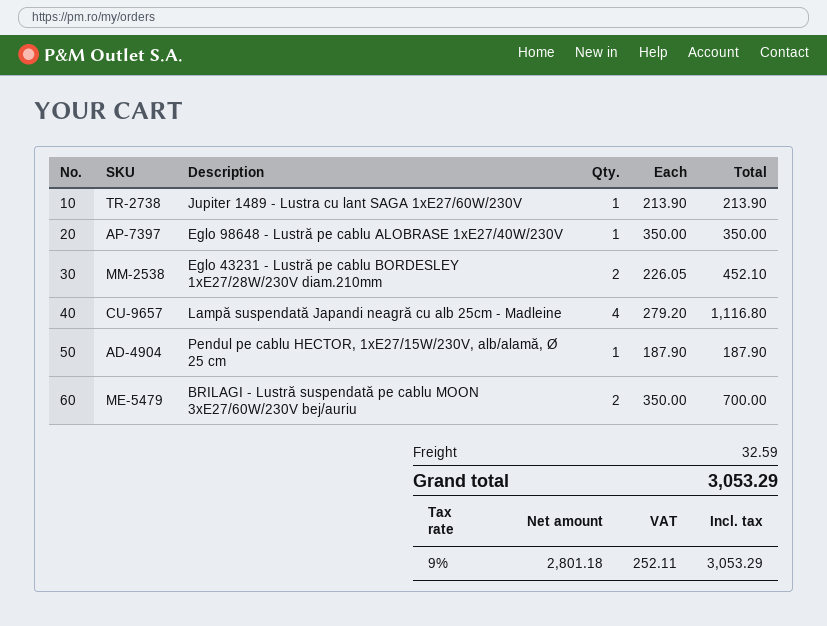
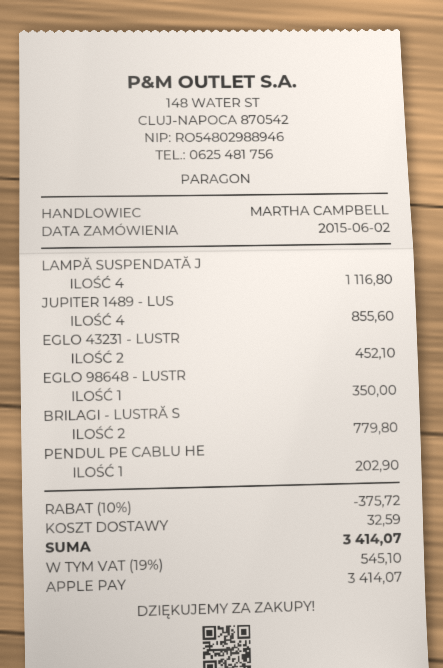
Jupiter 1489 - Lustra cu lant SAGA 1xE27/60W/230V: 1 for 213.90 -> 4 for 855.60
Pendul pe cablu HECTOR, 1xE27/15W/230V, alb/alamă, Ø 25 cm: 1 for 187.90 -> 1 for 202.90
BRILAGI - Lustră suspendată pe cablu MOON 3xE27/60W/230V bej/auriu: 2 for 700.00 -> 2 for 779.80
discount: none -> 10% = 375.72
tax: 9% = 252.11 -> 19% = 545.10
total: 3053.29 -> 3414.07

